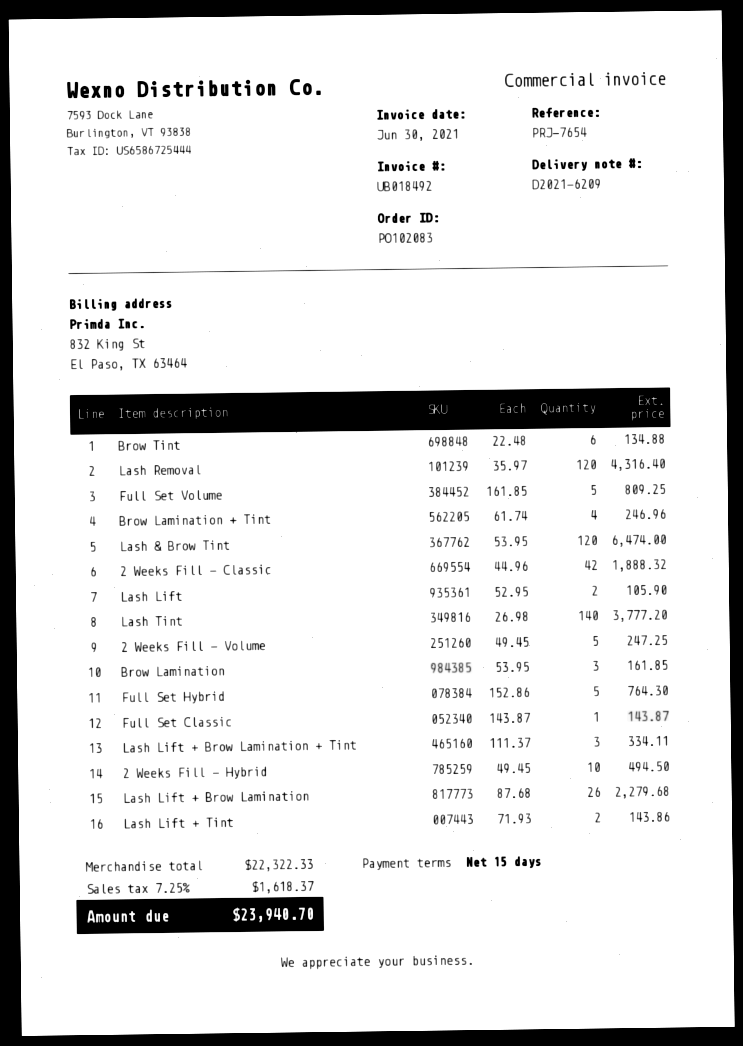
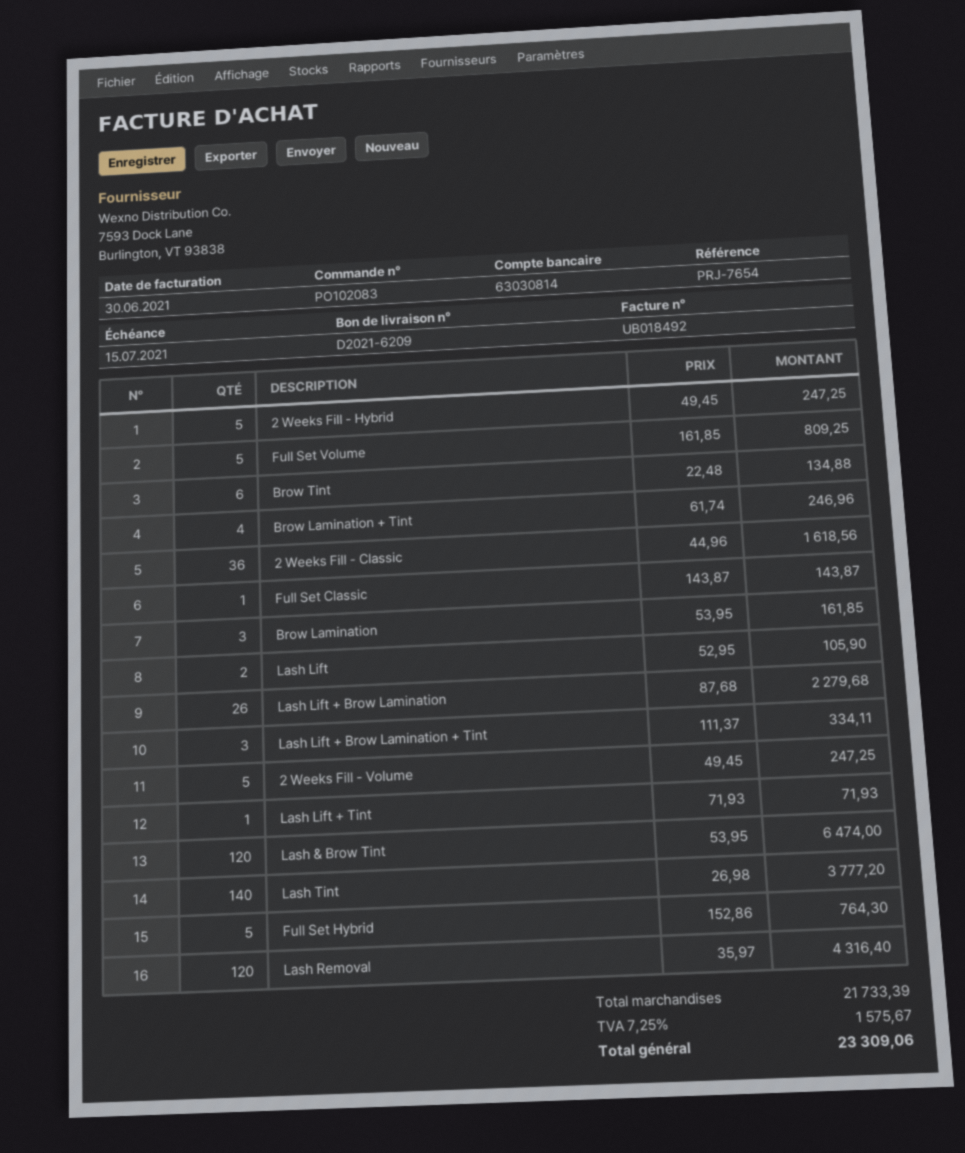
2 Weeks Fill - Classic: 42 x 44.96 = 1888.32 -> 36 x 44.96 = 1618.56
2 Weeks Fill - Hybrid: 10 x 49.45 = 494.50 -> 5 x 49.45 = 247.25
Lash Lift + Tint: 2 x 71.93 = 143.86 -> 1 x 71.93 = 71.93
subtotal: 22322.33 -> 21733.39
tax: 7.25% = 1618.37 -> 7.25% = 1575.67
total: 23940.70 -> 23309.06

